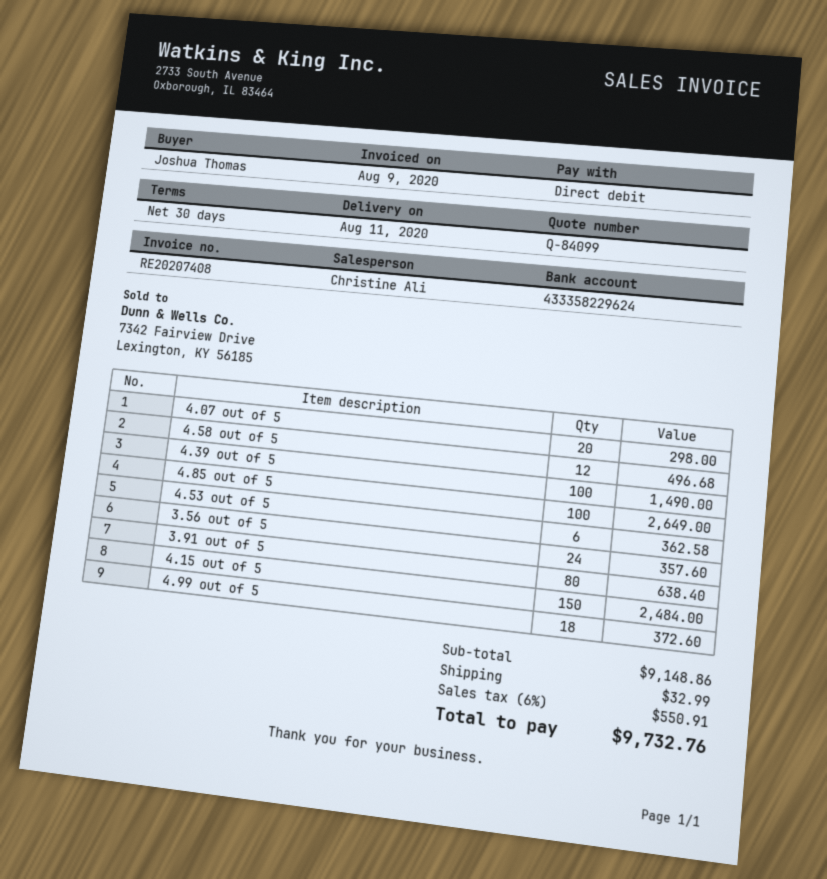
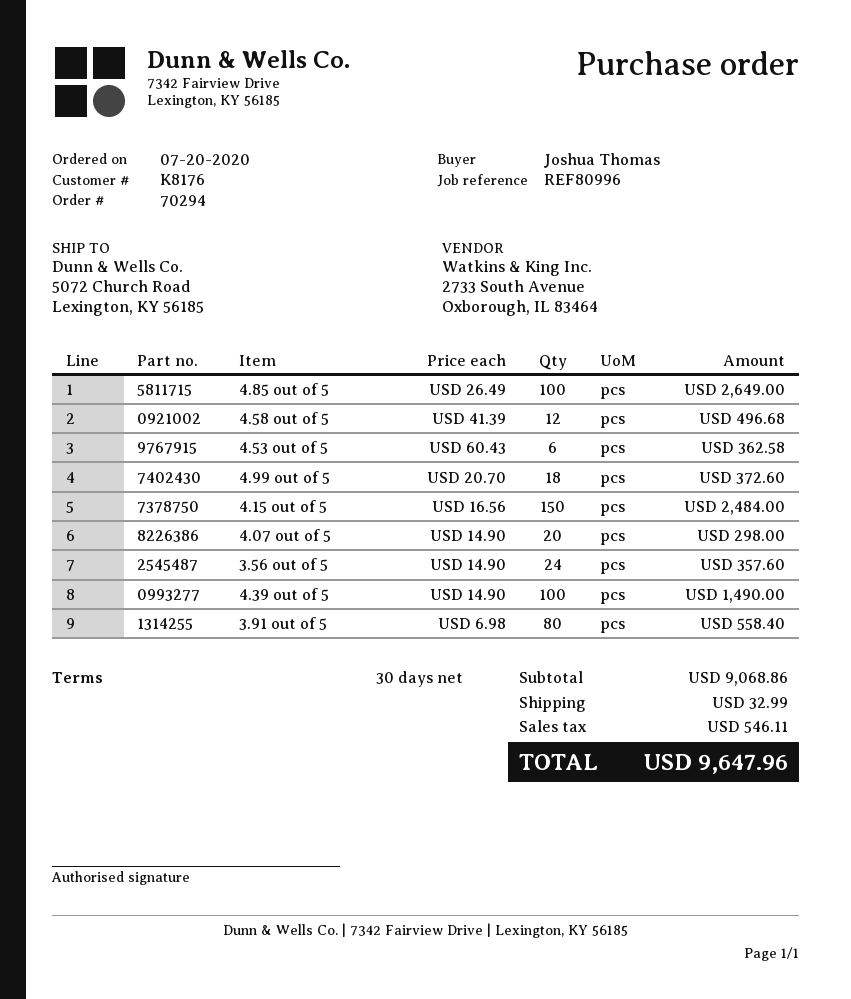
3.91 out of 5: 80 for 638.40 -> 80 for 558.40
subtotal: 9148.86 -> 9068.86
tax: 550.91 -> 546.11
total: 9732.76 -> 9647.96

